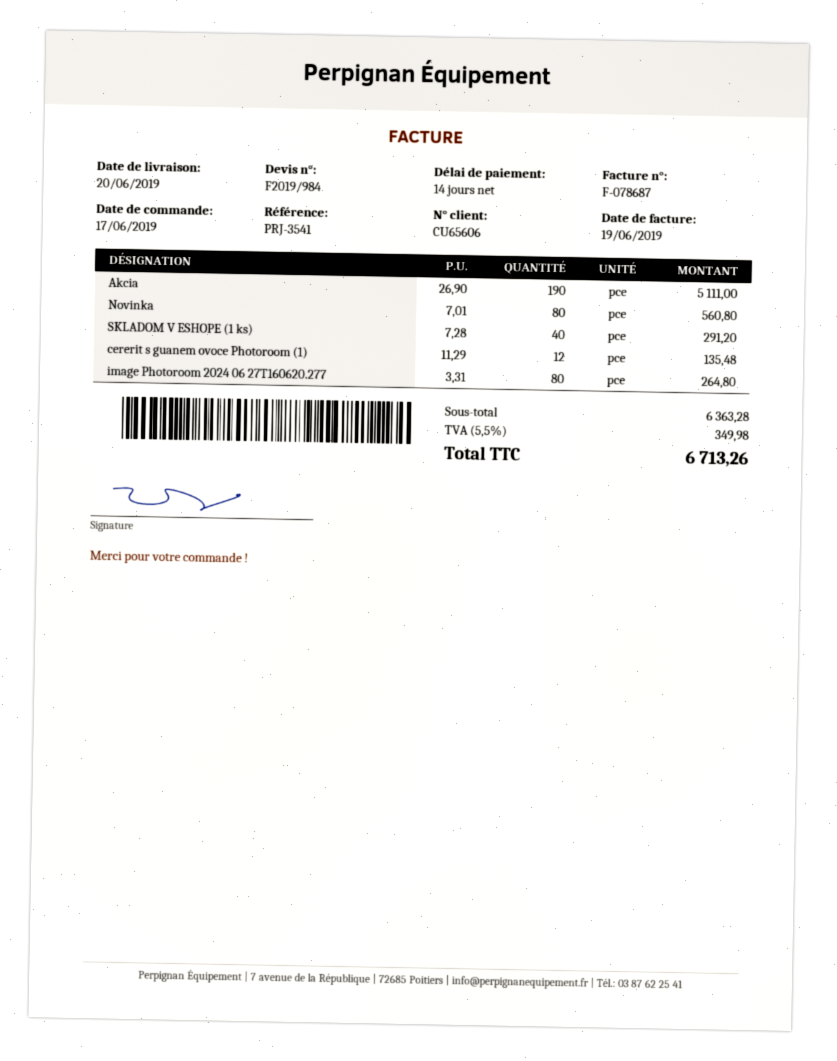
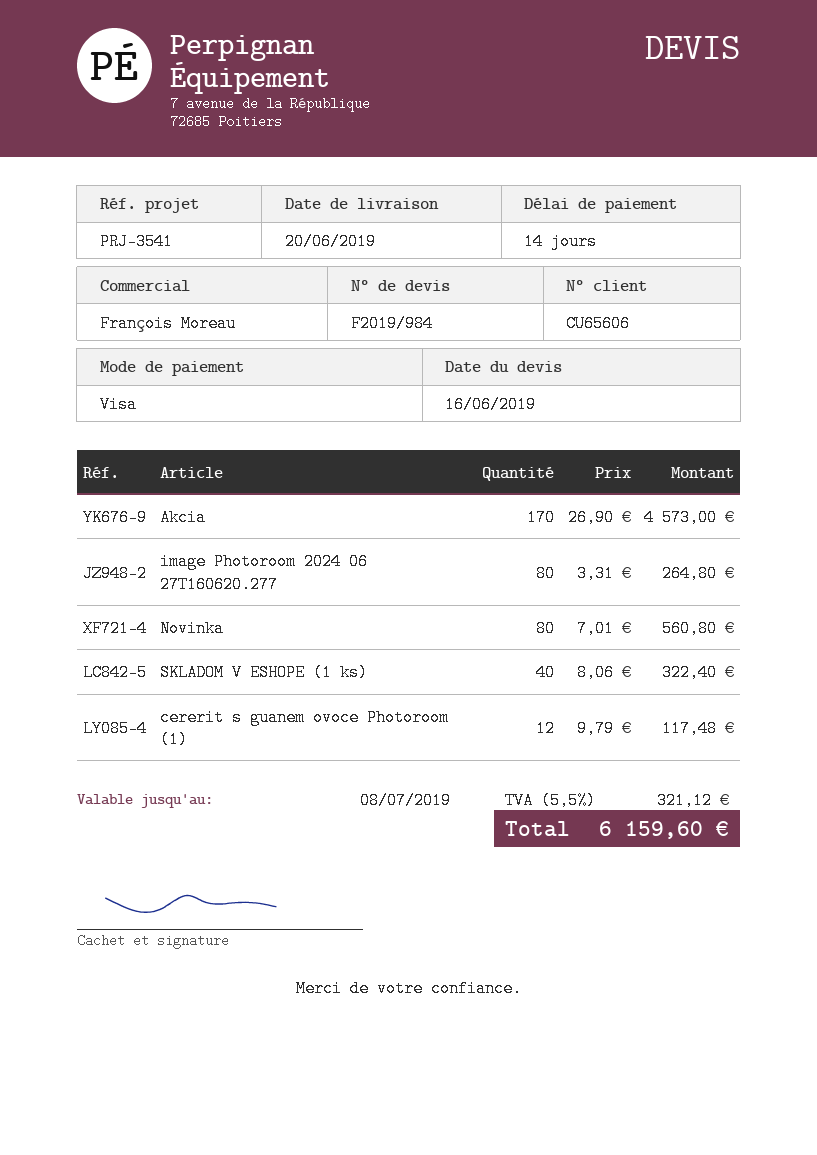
Akcia: 190 x 26.90 = 5111.00 -> 170 x 26.90 = 4573.00
SKLADOM V ESHOPE (1 ks): 40 x 7.28 = 291.20 -> 40 x 8.06 = 322.40
cererit s guanem ovoce Photoroom (1): 12 x 11.29 = 135.48 -> 12 x 9.79 = 117.48
tax: 5.5% = 349.98 -> 5.5% = 321.12
total: 6713.26 -> 6159.60

